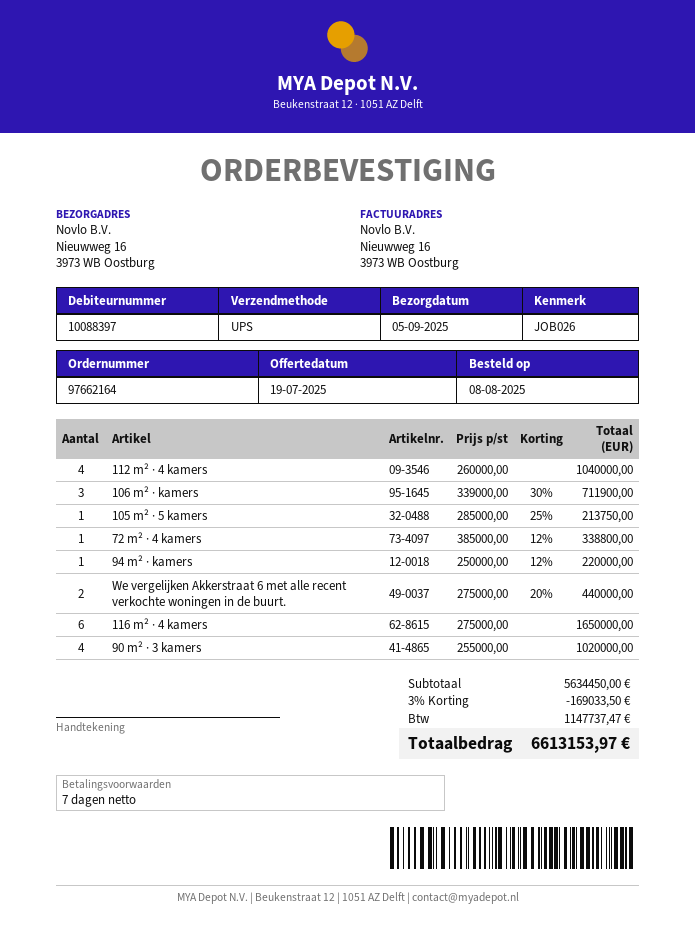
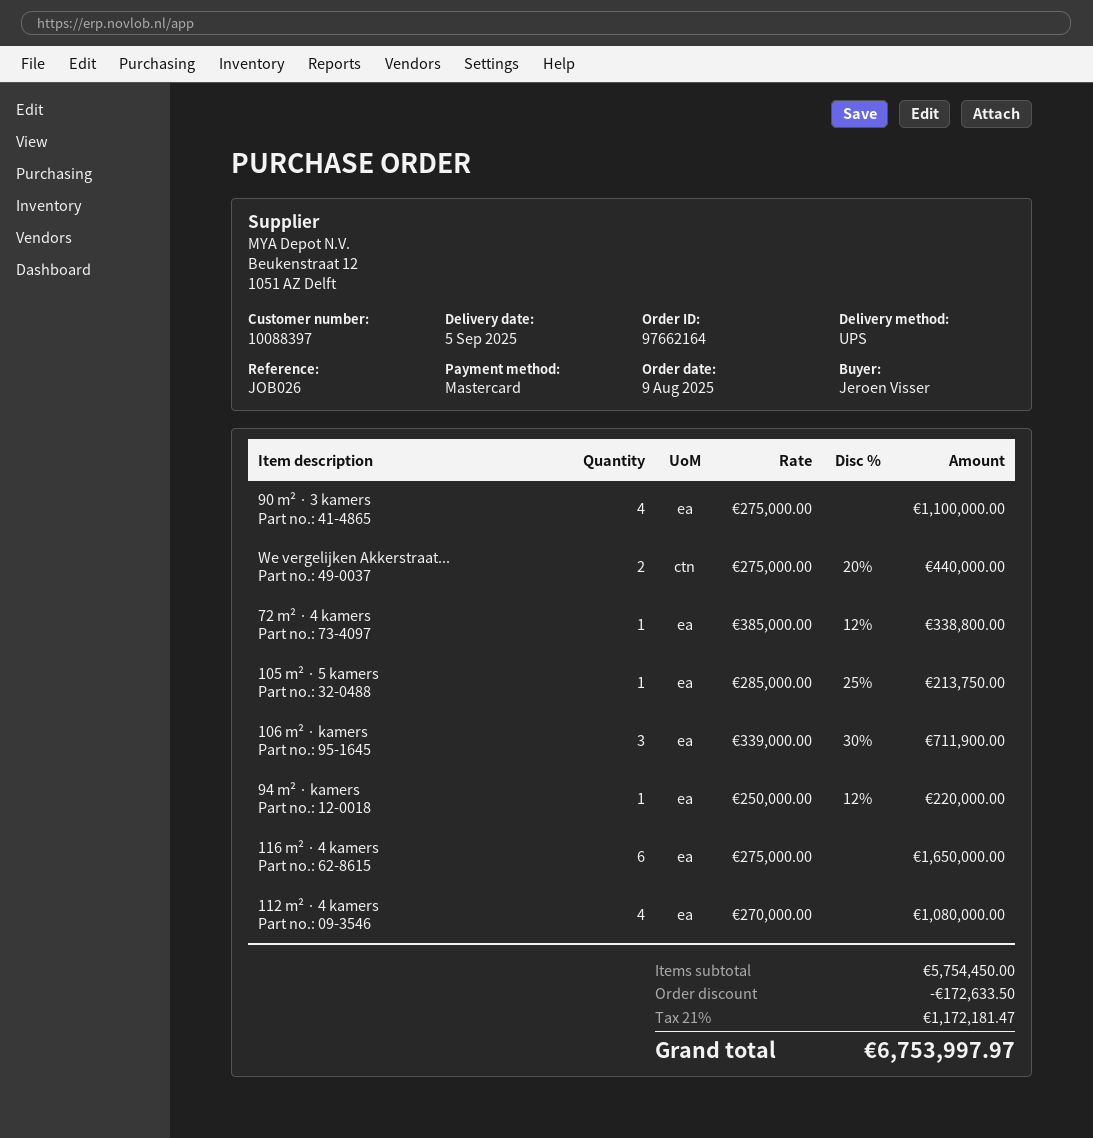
order date: 2025-08-08 -> 2025-08-09
112 m² · 4 kamers: 4 x 260000.00 = 1040000.00 -> 4 x 270000.00 = 1080000.00
90 m² · 3 kamers: 4 x 255000.00 = 1020000.00 -> 4 x 275000.00 = 1100000.00
subtotal: 5634450.00 -> 5754450.00
discount: 169033.50 -> 172633.50
tax: 1147737.47 -> 1172181.47
total: 6613153.97 -> 6753997.97

